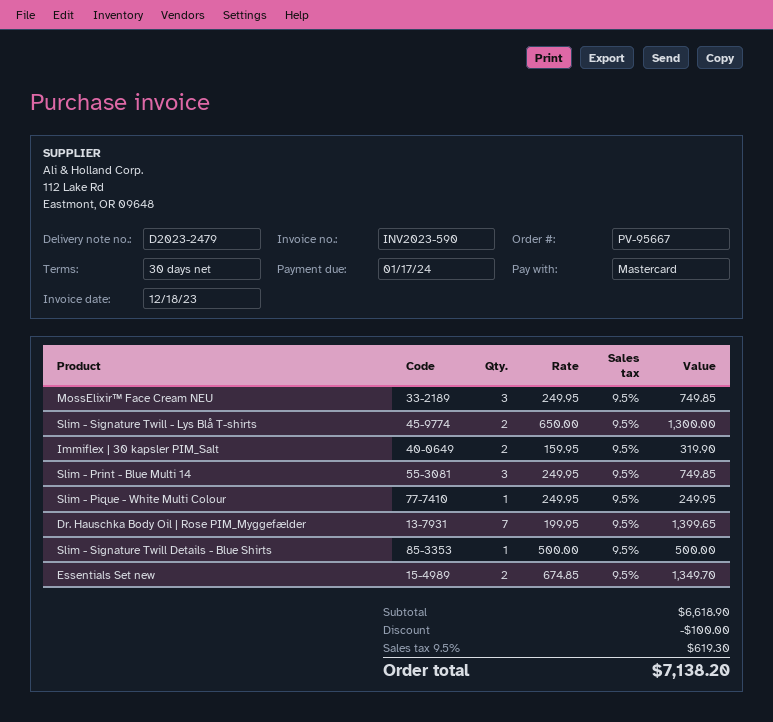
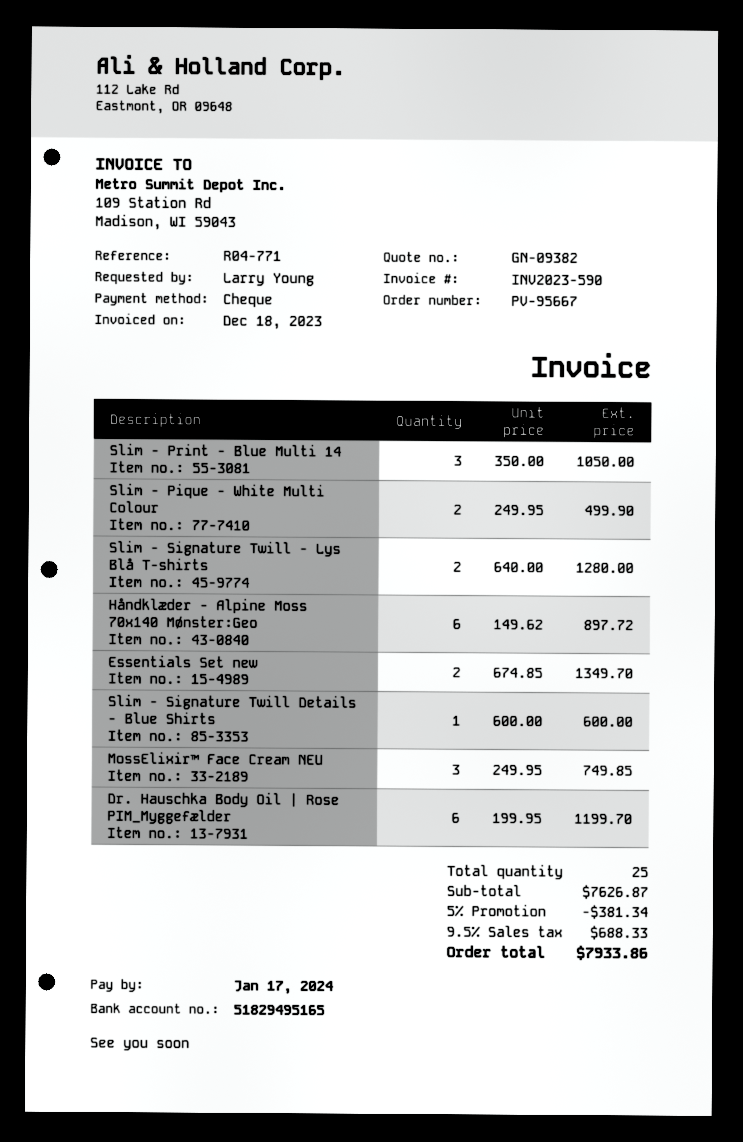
payment method: Mastercard -> cheque
Slim - Signature Twill - Lys Blå T-shirts: 2 x 650.00 = 1300.00 -> 2 x 640.00 = 1280.00
Immiflex | 30 kapsler PIM_Salt: 2 x 159.95 = 319.90 -> none
Slim - Print - Blue Multi 14: 3 x 249.95 = 749.85 -> 3 x 350.00 = 1050.00
Slim - Pique - White Multi Colour: 1 x 249.95 = 249.95 -> 2 x 249.95 = 499.90
Dr. Hauschka Body Oil | Rose PIM_Myggefælder: 7 x 199.95 = 1399.65 -> 6 x 199.95 = 1199.70
Slim - Signature Twill Details - Blue Shirts: 1 x 500.00 = 500.00 -> 1 x 600.00 = 600.00
Håndklæder - Alpine Moss 70x140 Mønster:Geo: none -> 6 x 149.62 = 897.72
subtotal: 6618.90 -> 7626.87
discount: 100.00 -> 381.34
tax: 9.5% = 619.30 -> 9.5% = 688.33
total: 7138.20 -> 7933.86

